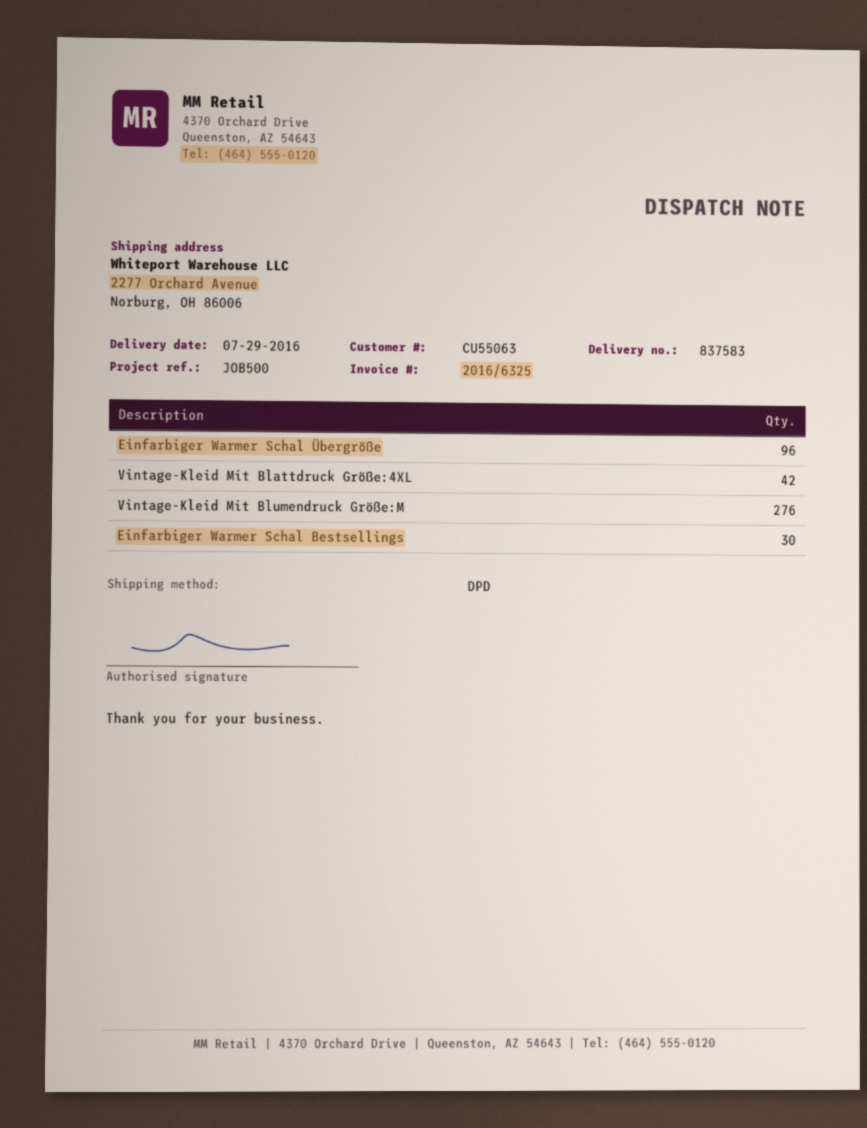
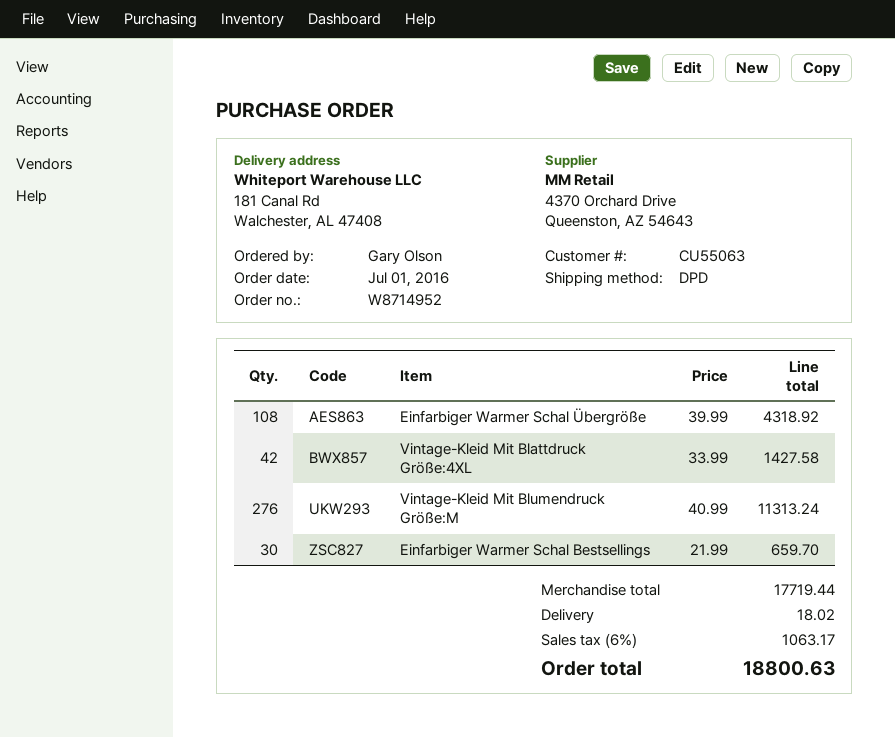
ship to: 2277 Orchard Avenue, Norburg, OH 86006 -> 181 Canal Rd, Walchester, AL 47408
Einfarbiger Warmer Schal Übergröße: 96 -> 108

